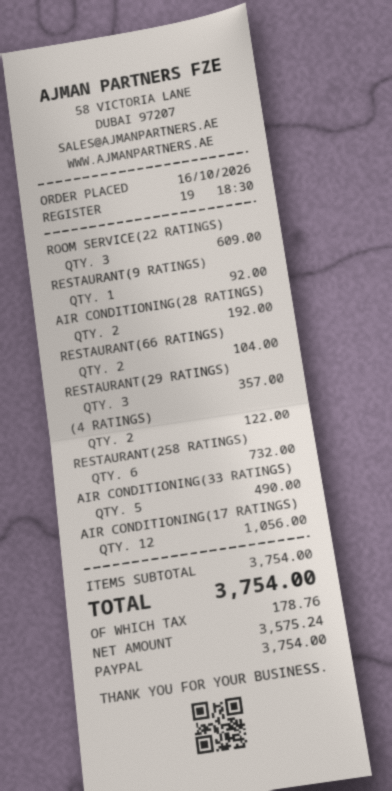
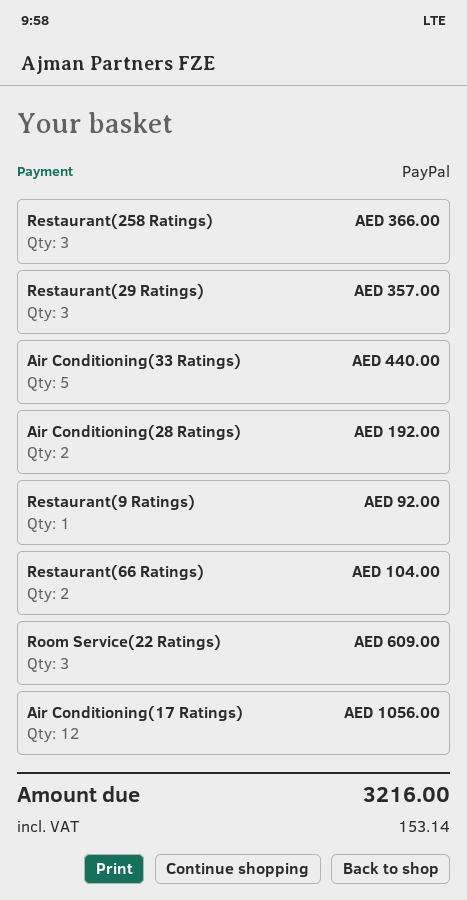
(4 RATINGS): 2 for 122.00 -> none
RESTAURANT(258 RATINGS): 6 for 732.00 -> 3 for 366.00
AIR CONDITIONING(33 RATINGS): 5 for 490.00 -> 5 for 440.00
tax: 178.76 -> 153.14
total: 3754.00 -> 3216.00

